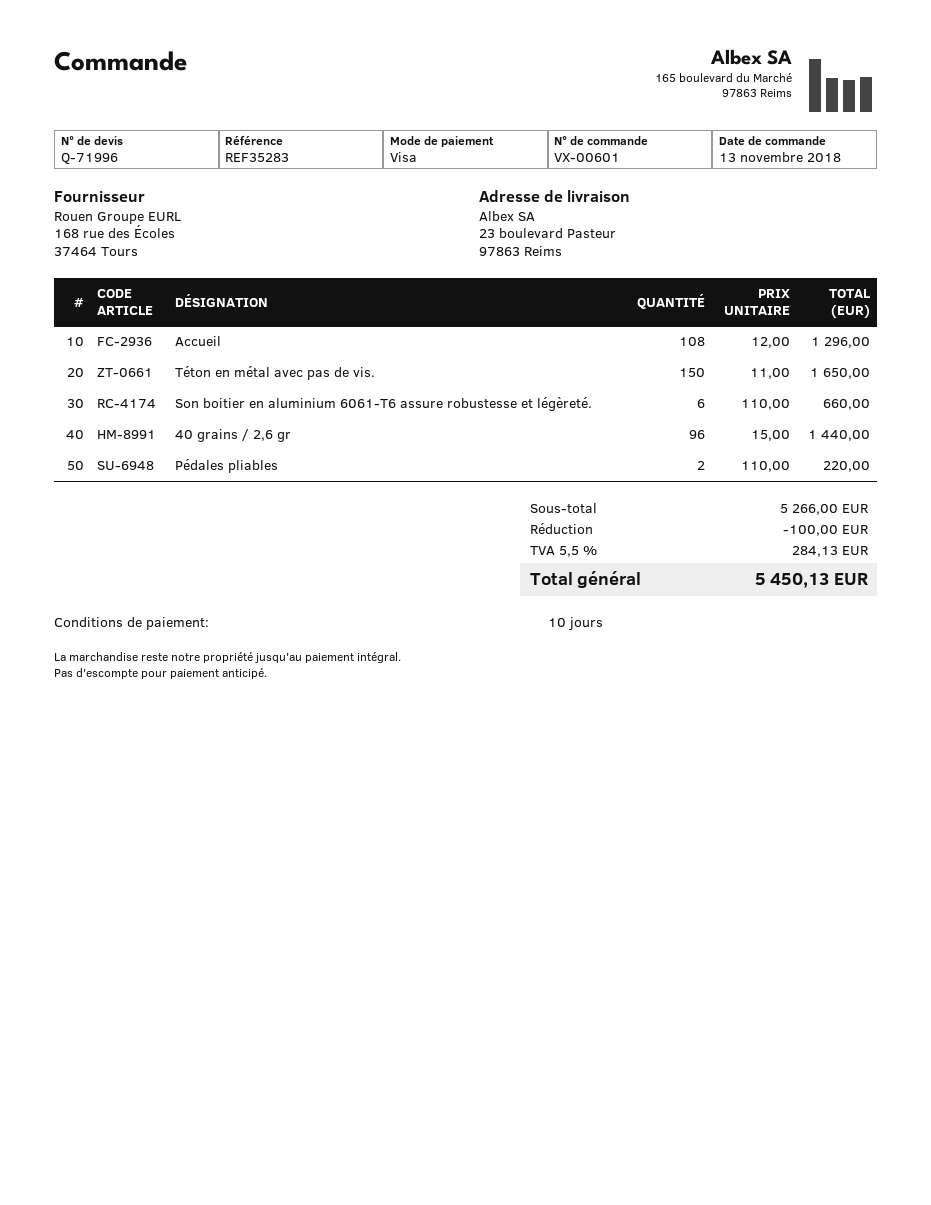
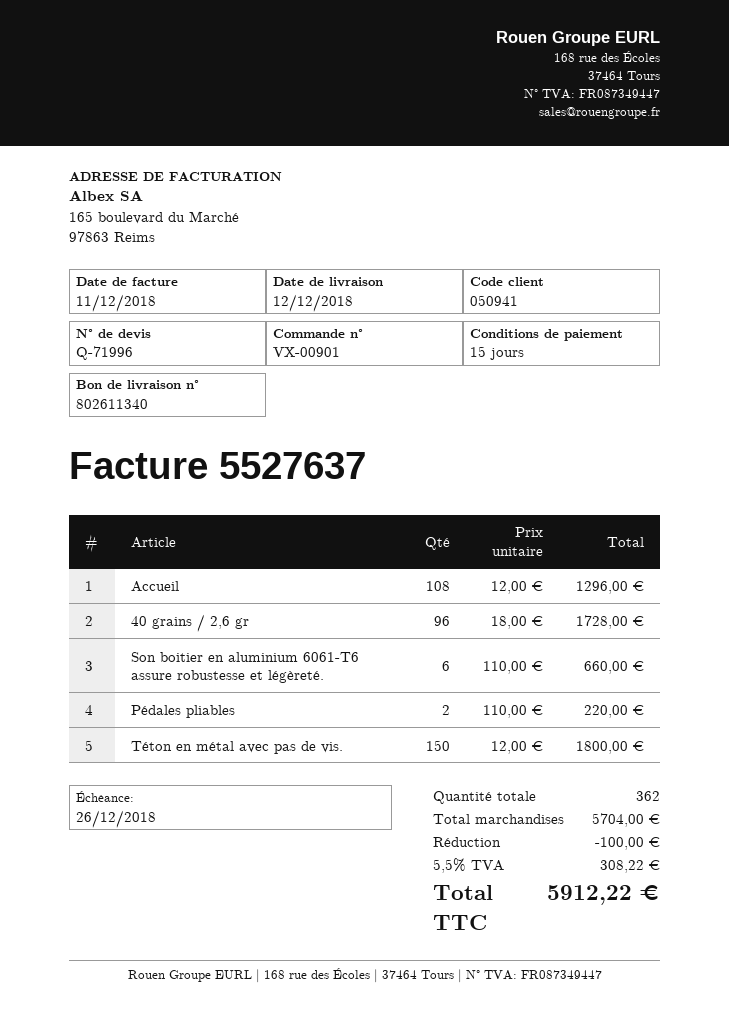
order number: VX-00601 -> VX-00901
payment terms: 10 days -> 15 days
Téton en métal avec pas de vis.: 150 x 11.00 = 1650.00 -> 150 x 12.00 = 1800.00
40 grains / 2,6 gr: 96 x 15.00 = 1440.00 -> 96 x 18.00 = 1728.00
subtotal: 5266.00 -> 5704.00
tax: 5.5% = 284.13 -> 5.5% = 308.22
total: 5450.13 -> 5912.22

